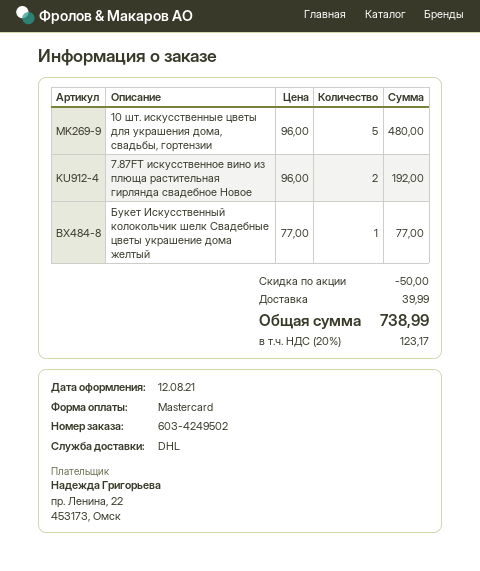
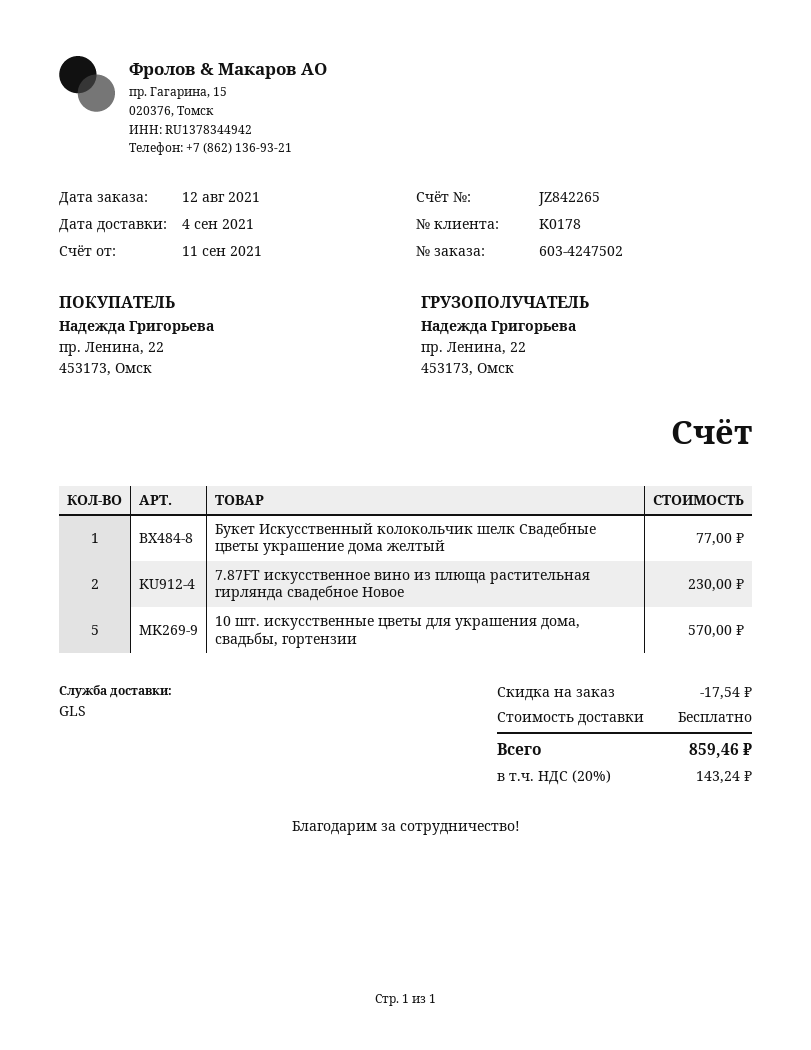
order number: 603-4249502 -> 603-4247502
shipping method: DHL -> GLS
10 шт. искусственные цветы для украшения дома, свадьбы, гортензии: 5 for 480.00 -> 5 for 570.00
7.87FT искусственное вино из плюща растительная гирлянда свадебное Новое: 2 for 192.00 -> 2 for 230.00
discount: 50.00 -> 17.54
shipping: 39.99 -> 0.00
tax: 20% = 123.17 -> 20% = 143.24
total: 738.99 -> 859.46

